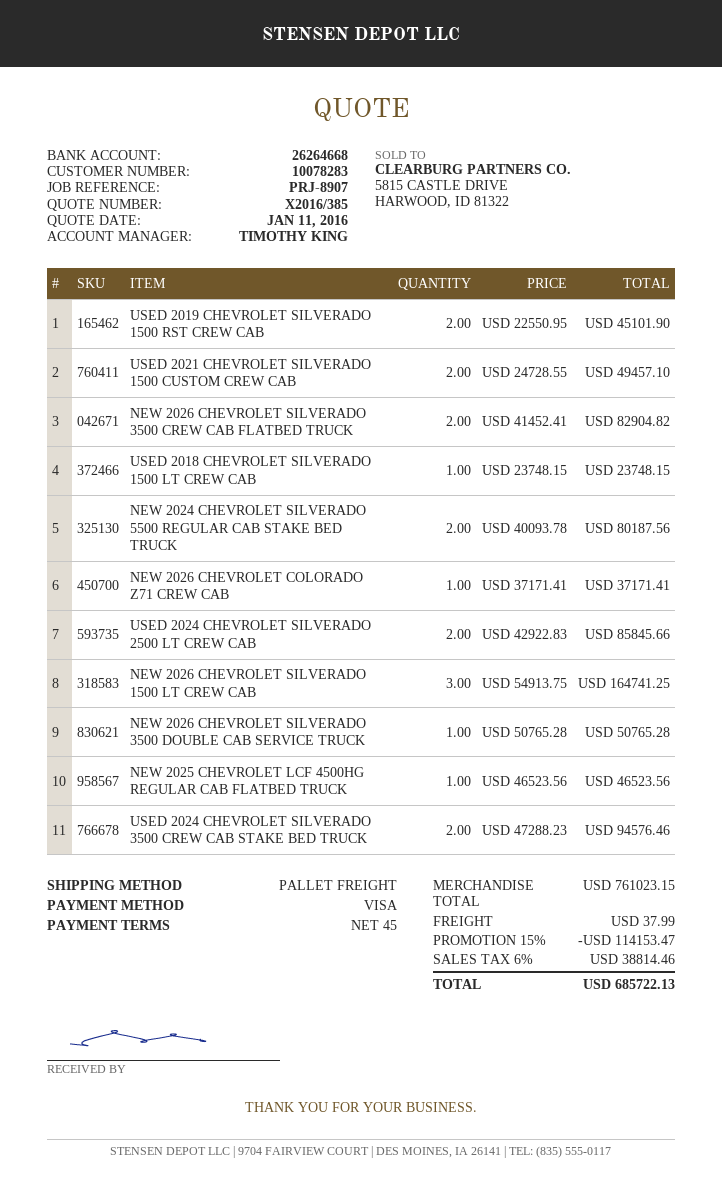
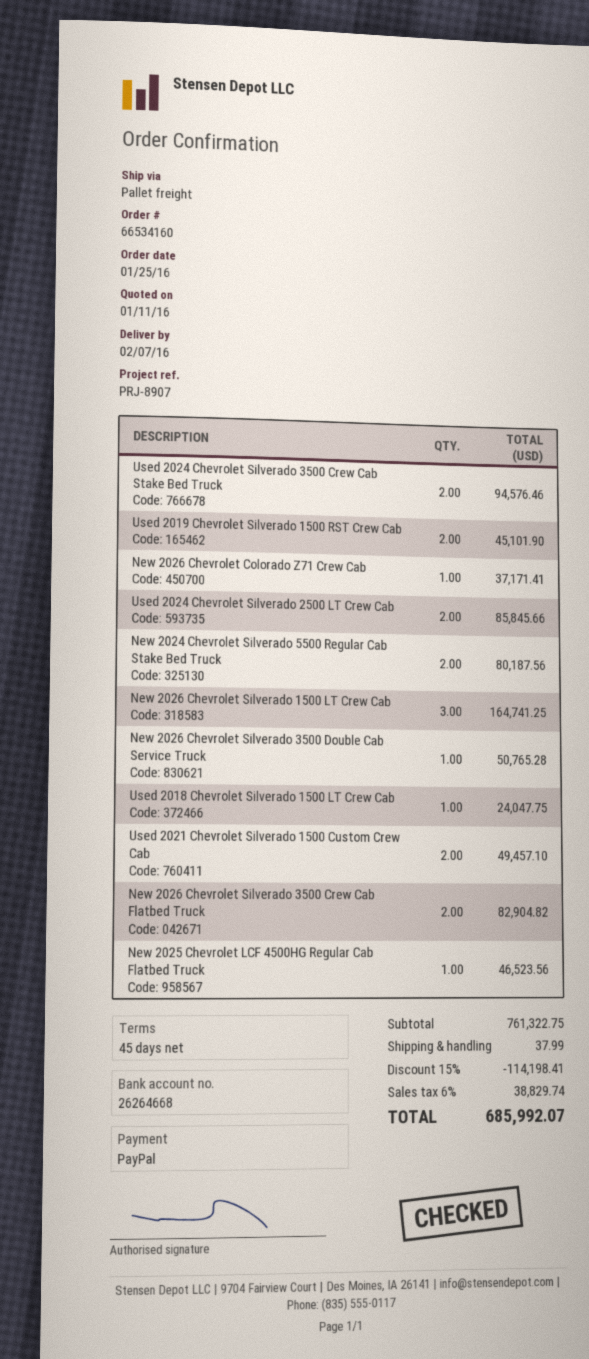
payment method: Visa -> PayPal
USED 2018 CHEVROLET SILVERADO 1500 LT CREW CAB: 1 for 23748.15 -> 1 for 24047.75
subtotal: 761023.15 -> 761322.75
discount: 15% = 114153.47 -> 15% = 114198.41
tax: 6% = 38814.46 -> 6% = 38829.74
total: 685722.13 -> 685992.07

